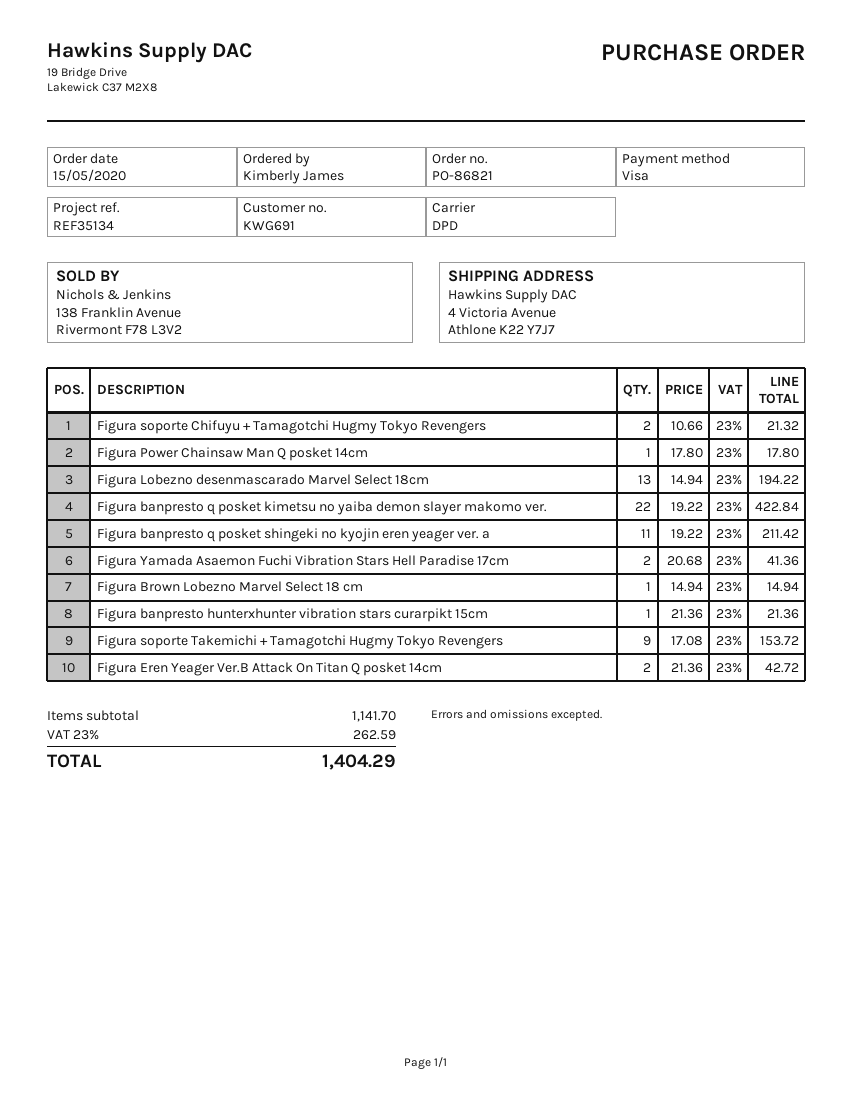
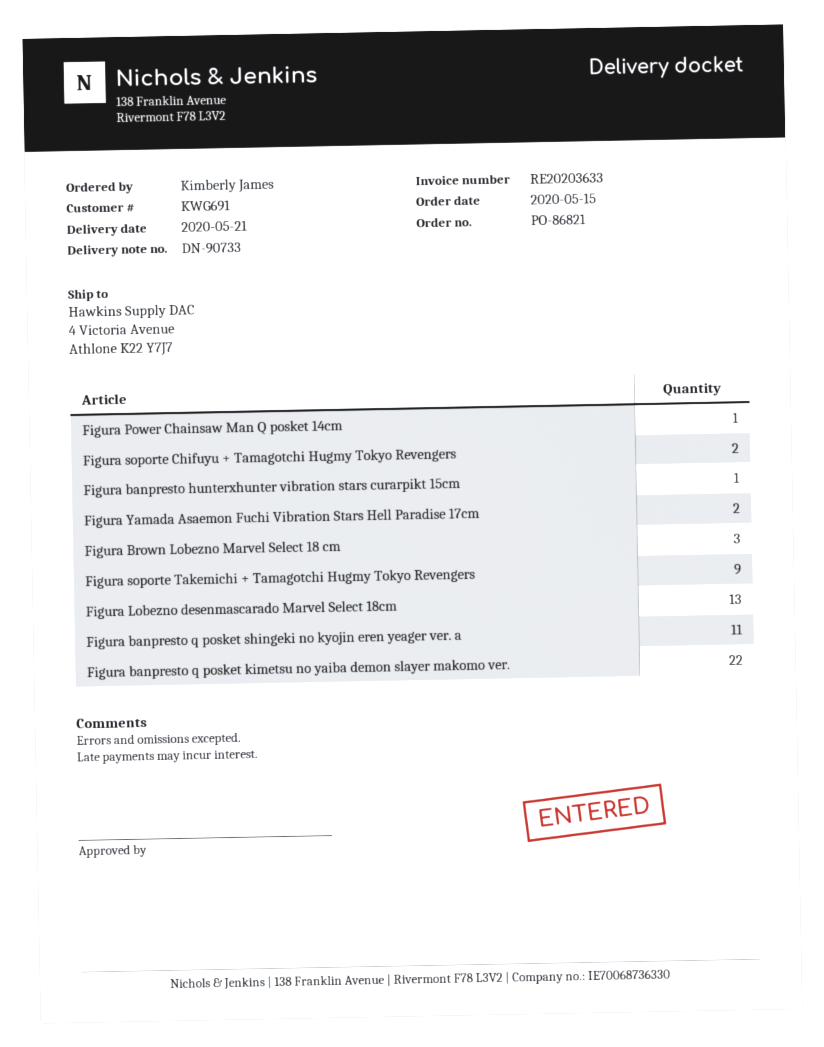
Figura Brown Lobezno Marvel Select 18 cm: 1 -> 3
Figura Eren Yeager Ver.B Attack On Titan Q posket 14cm: 2 -> none

